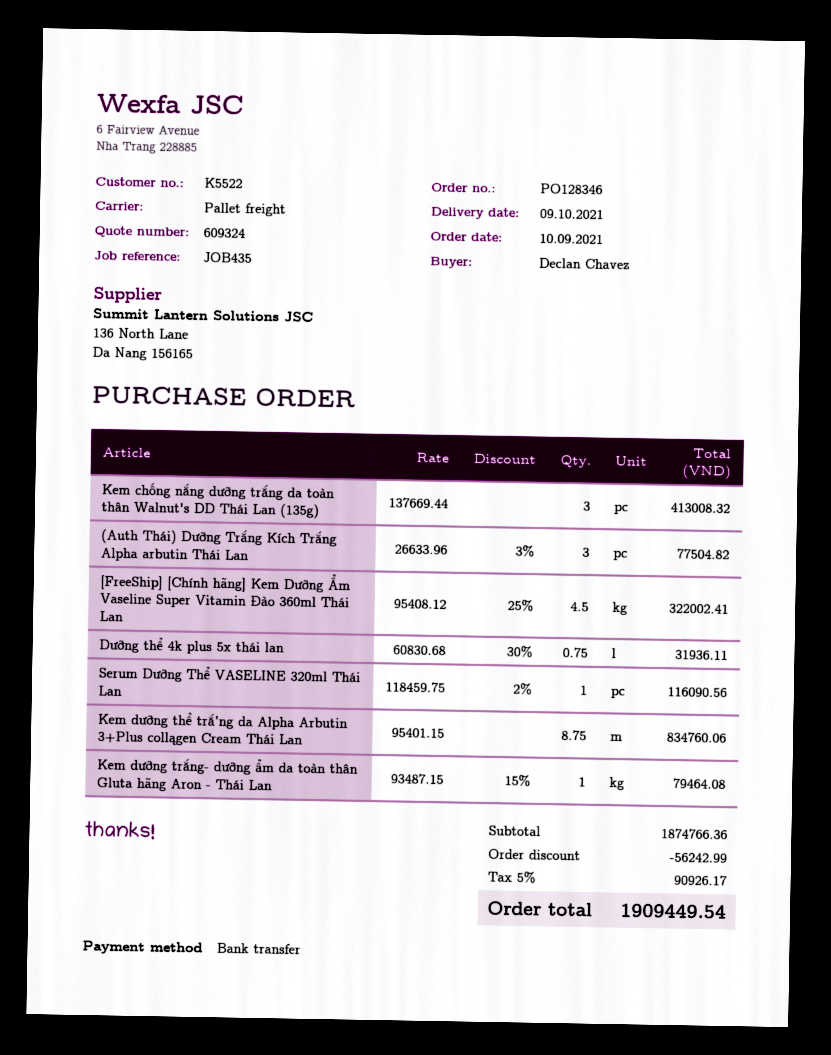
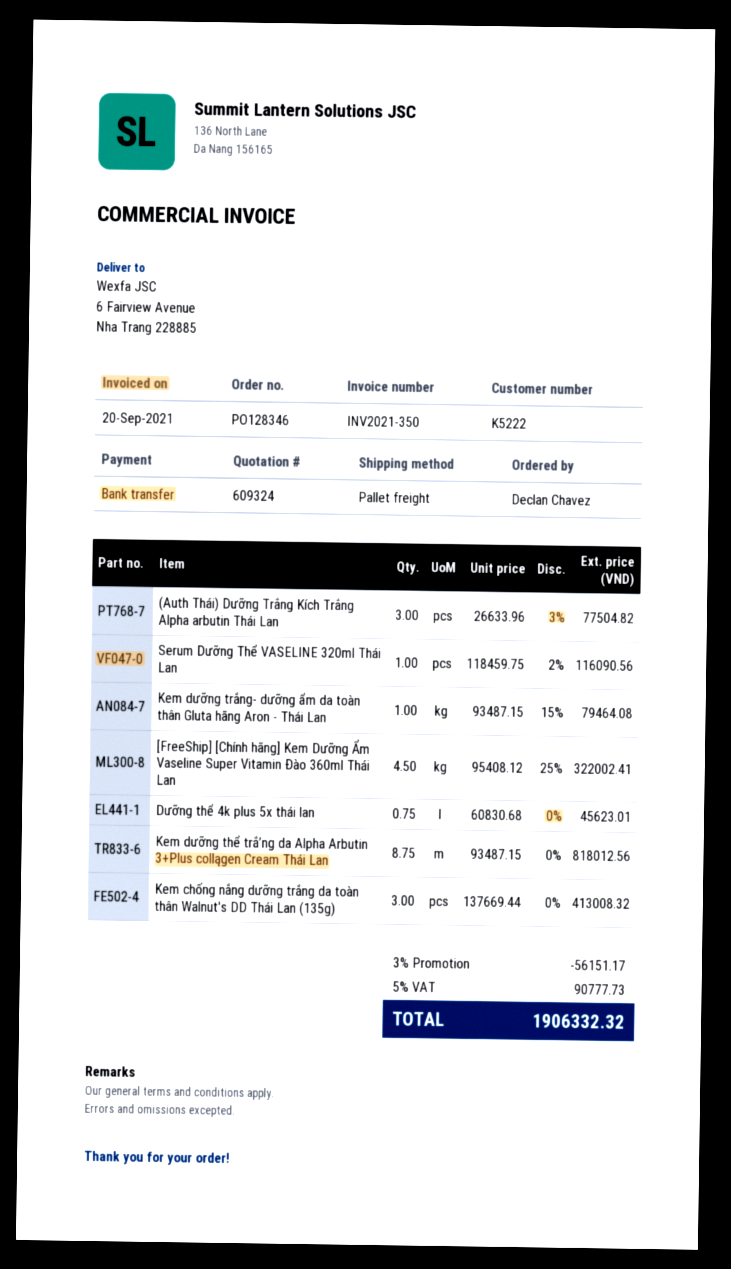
customer number: K5522 -> K5222
Dưỡng thể 4k plus 5x thái lan: 0.75 x 60830.68 - 30% = 31936.11 -> 0.75 x 60830.68 = 45623.01
Kem dưỡng thể trắʼng da Alpha Arbutin 3+Plus collągen Cream Thái Lan: 8.75 x 95401.15 = 834760.06 -> 8.75 x 93487.15 = 818012.56
discount: 56242.99 -> 56151.17
tax: 5% = 90926.17 -> 5% = 90777.73
total: 1909449.54 -> 1906332.32

